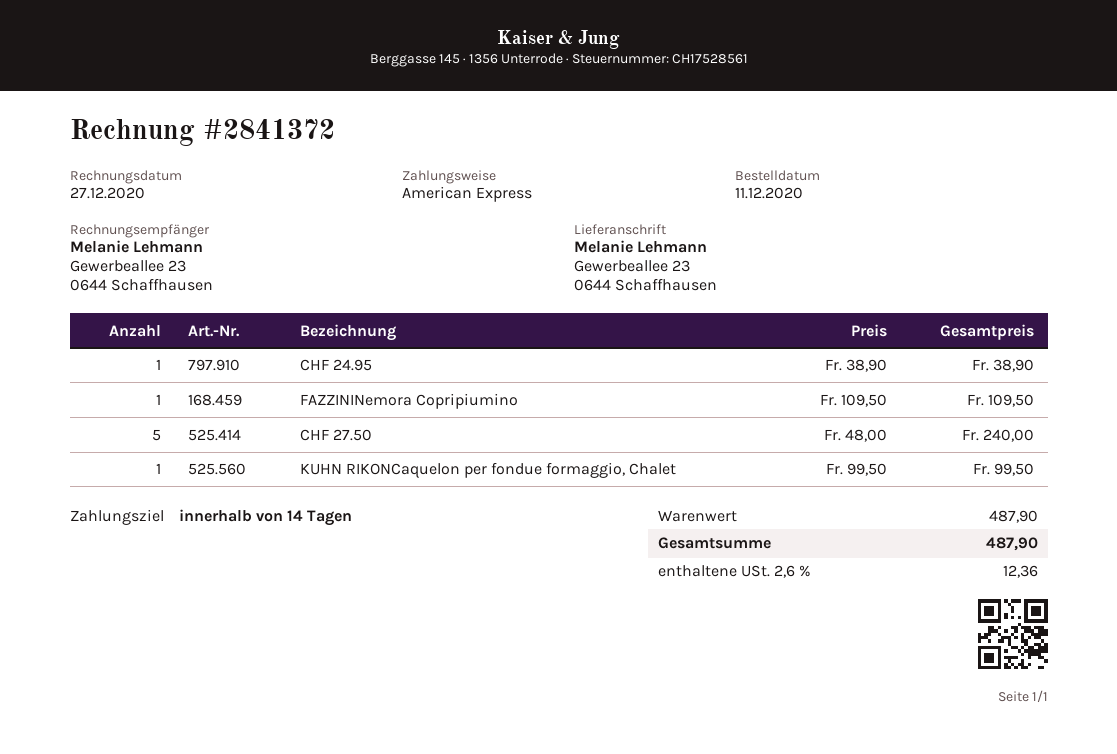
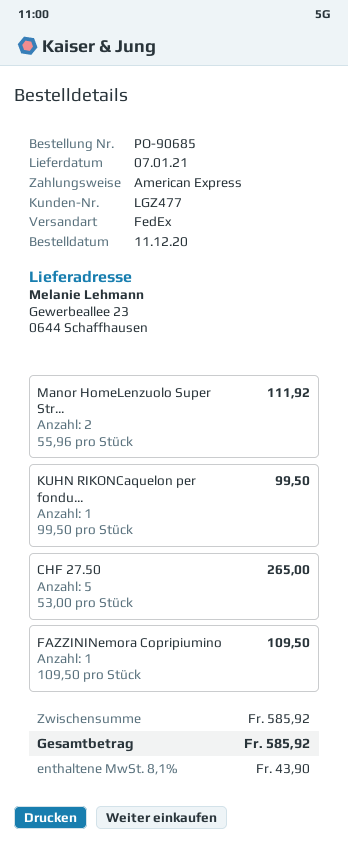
CHF 24.95: 1 x 38.90 = 38.90 -> none
CHF 27.50: 5 x 48.00 = 240.00 -> 5 x 53.00 = 265.00
Manor HomeLenzuolo Super Str...: none -> 2 x 55.96 = 111.92
subtotal: 487.90 -> 585.92
tax: 2.6% = 12.36 -> 8.1% = 43.90
total: 487.90 -> 585.92

